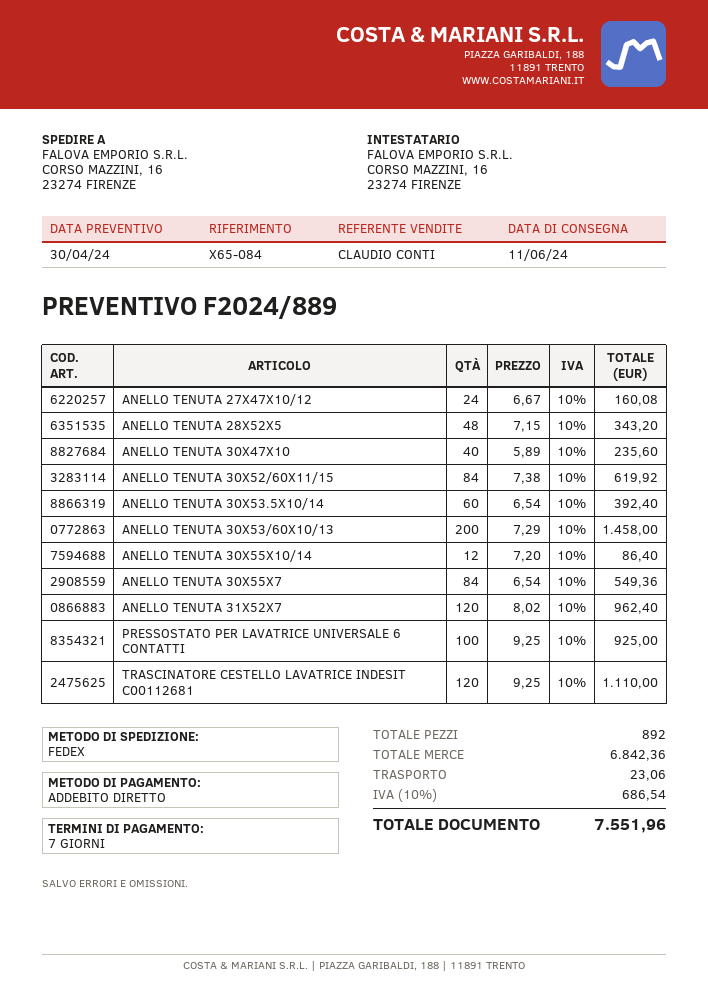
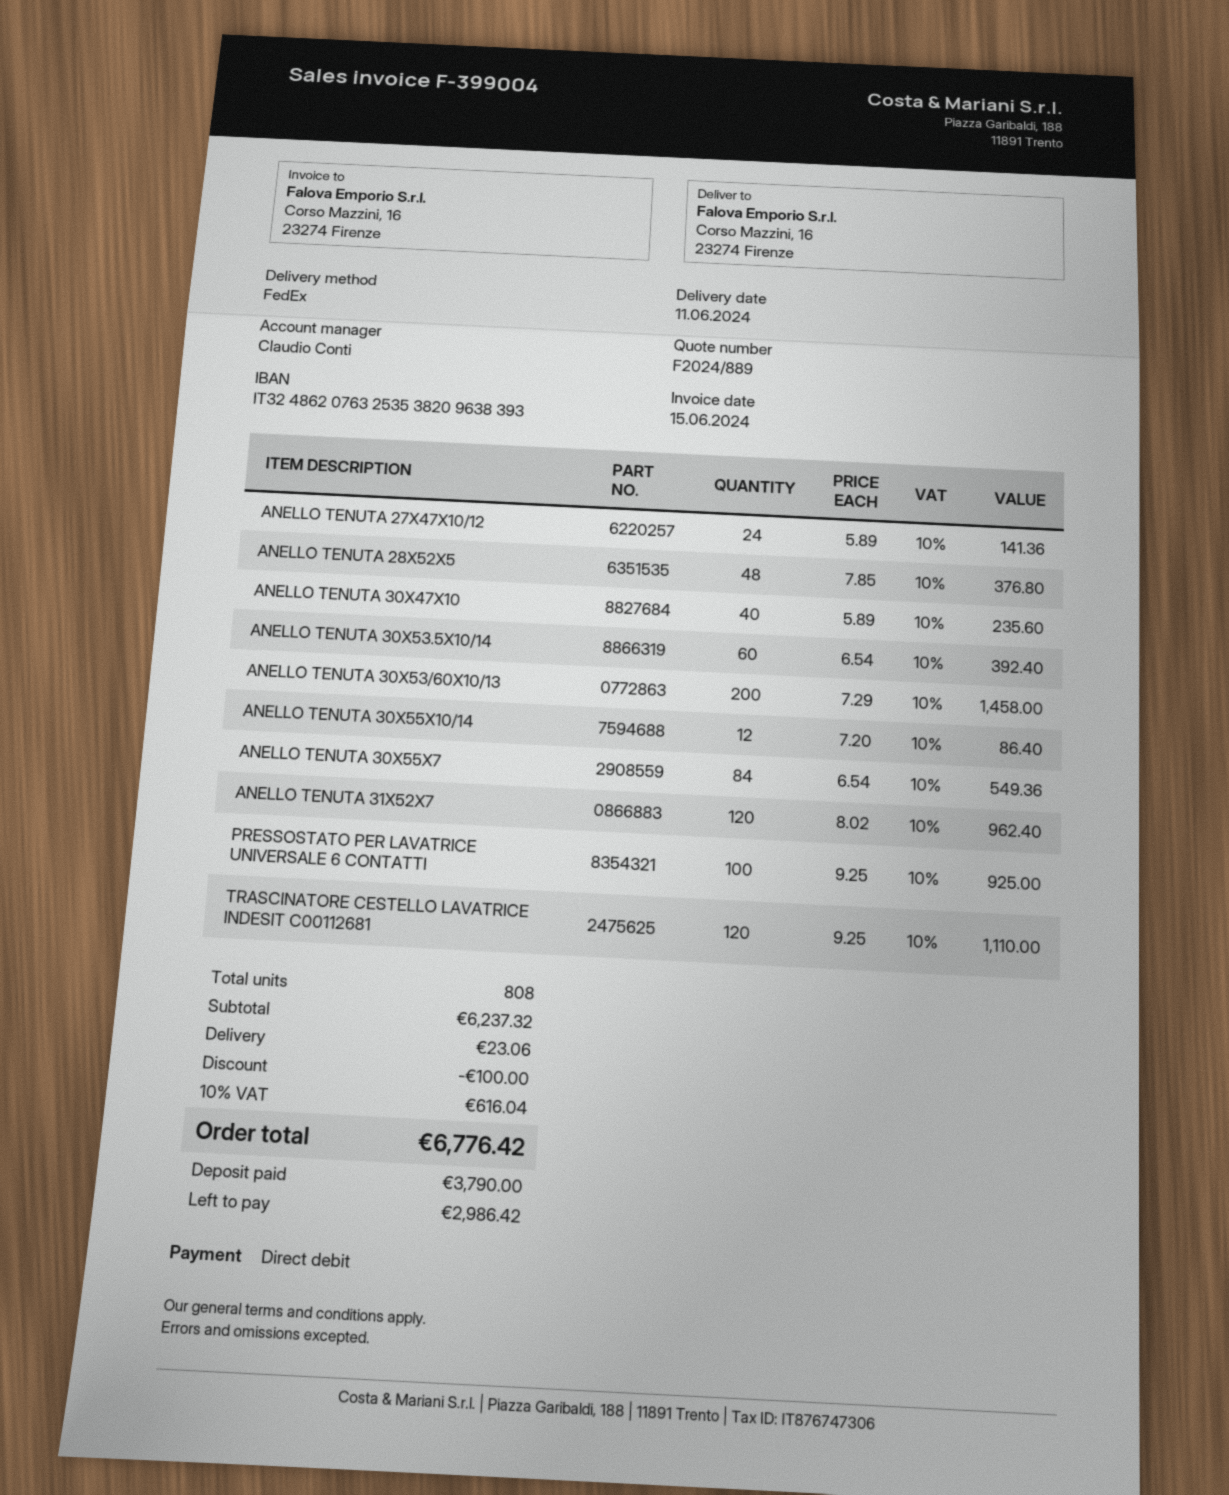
ANELLO TENUTA 27X47X10/12: 24 x 6.67 = 160.08 -> 24 x 5.89 = 141.36
ANELLO TENUTA 28X52X5: 48 x 7.15 = 343.20 -> 48 x 7.85 = 376.80
ANELLO TENUTA 30X52/60X11/15: 84 x 7.38 = 619.92 -> none
total quantity: 892 -> 808
subtotal: 6842.36 -> 6237.32
discount: none -> 100.00
tax: 10% = 686.54 -> 10% = 616.04
total: 7551.96 -> 6776.42

